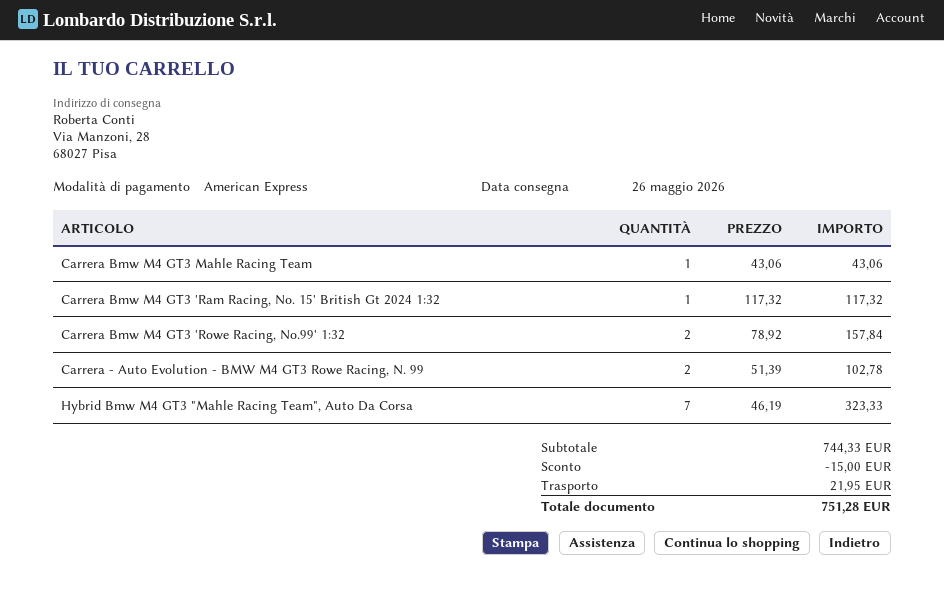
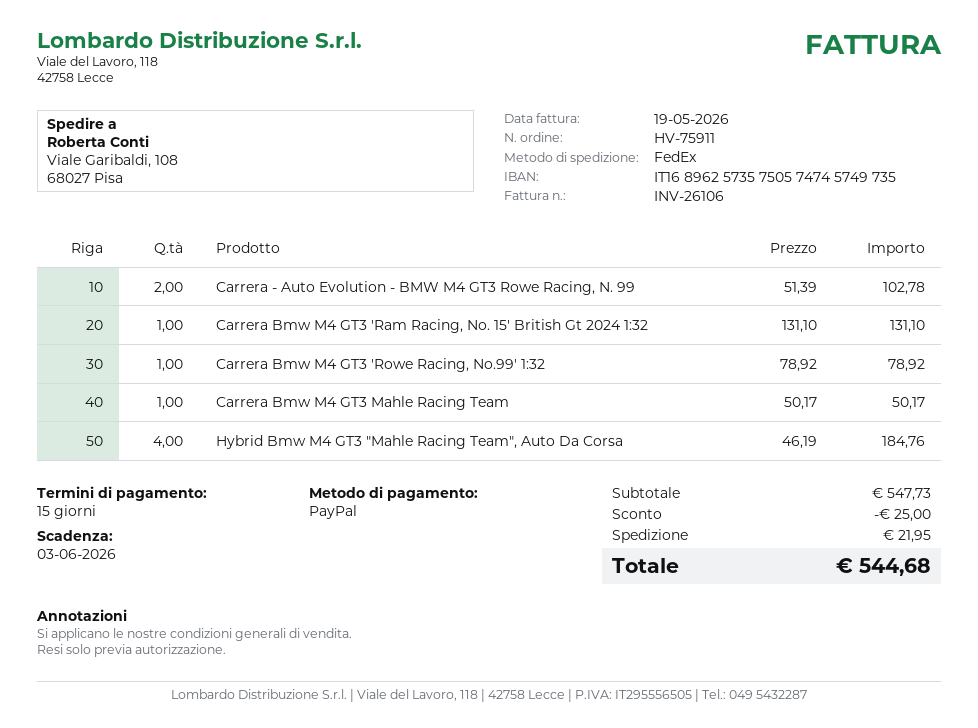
payment method: American Express -> PayPal
ship to: Via Manzoni, 28, 68027 Pisa -> Viale Garibaldi, 108, 68027 Pisa
Carrera Bmw M4 GT3 Mahle Racing Team: 1 x 43.06 = 43.06 -> 1 x 50.17 = 50.17
Carrera Bmw M4 GT3 'Ram Racing, No. 15' British Gt 2024 1:32: 1 x 117.32 = 117.32 -> 1 x 131.10 = 131.10
Carrera Bmw M4 GT3 'Rowe Racing, No.99' 1:32: 2 x 78.92 = 157.84 -> 1 x 78.92 = 78.92
Hybrid Bmw M4 GT3 "Mahle Racing Team", Auto Da Corsa: 7 x 46.19 = 323.33 -> 4 x 46.19 = 184.76
subtotal: 744.33 -> 547.73
discount: 15.00 -> 25.00
total: 751.28 -> 544.68

